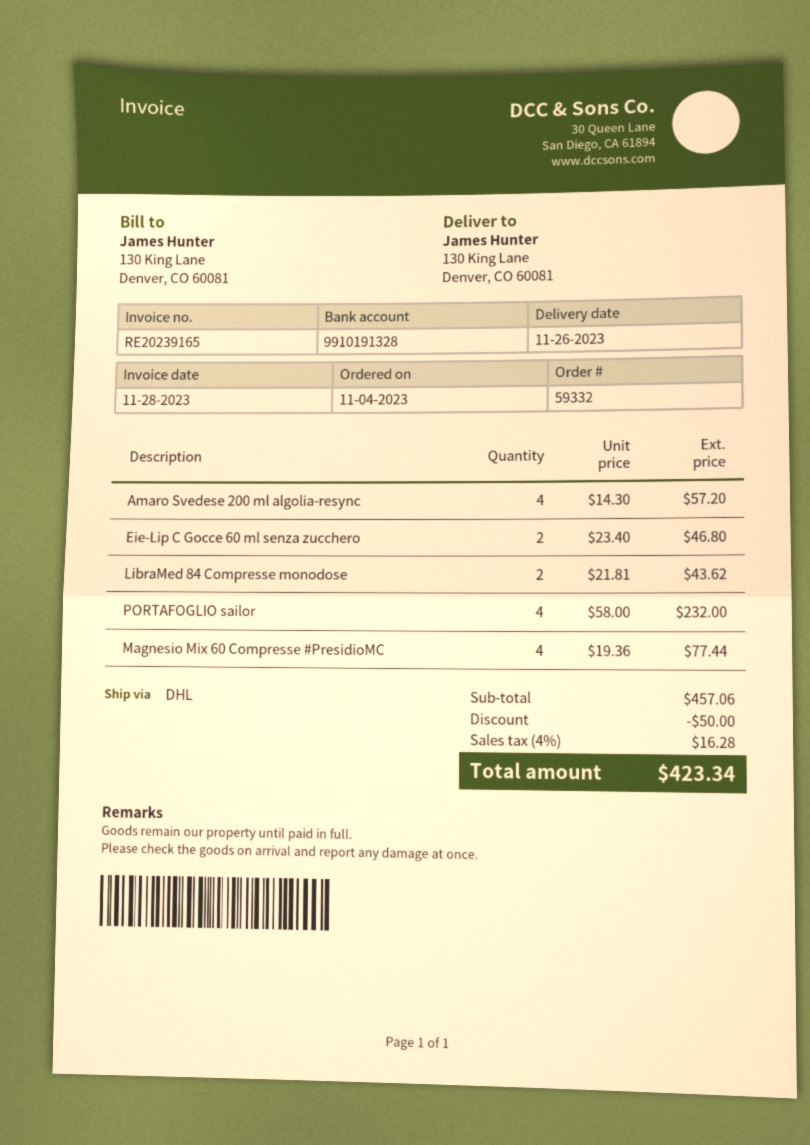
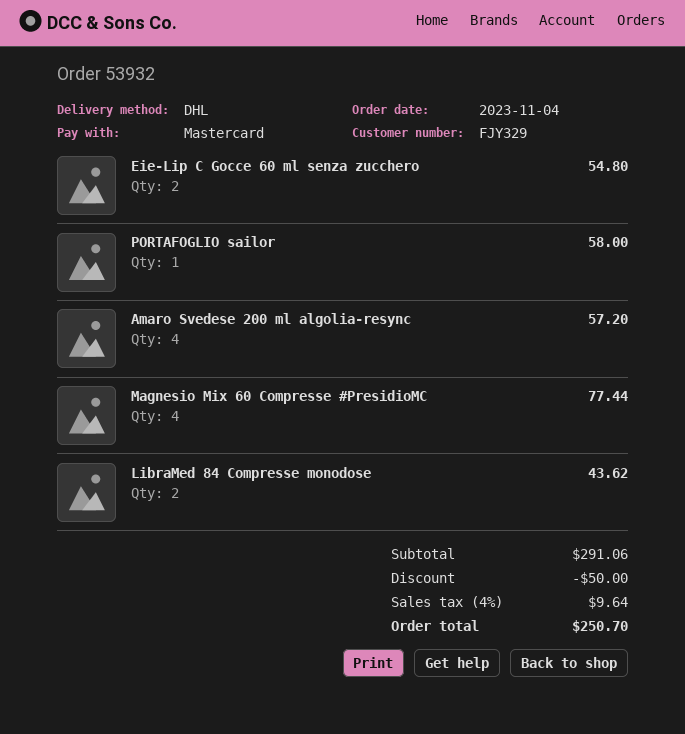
order number: 59332 -> 53932
Eie-Lip C Gocce 60 ml senza zucchero: 2 for 46.80 -> 2 for 54.80
PORTAFOGLIO sailor: 4 for 232.00 -> 1 for 58.00
subtotal: 457.06 -> 291.06
tax: 4% = 16.28 -> 4% = 9.64
total: 423.34 -> 250.70

